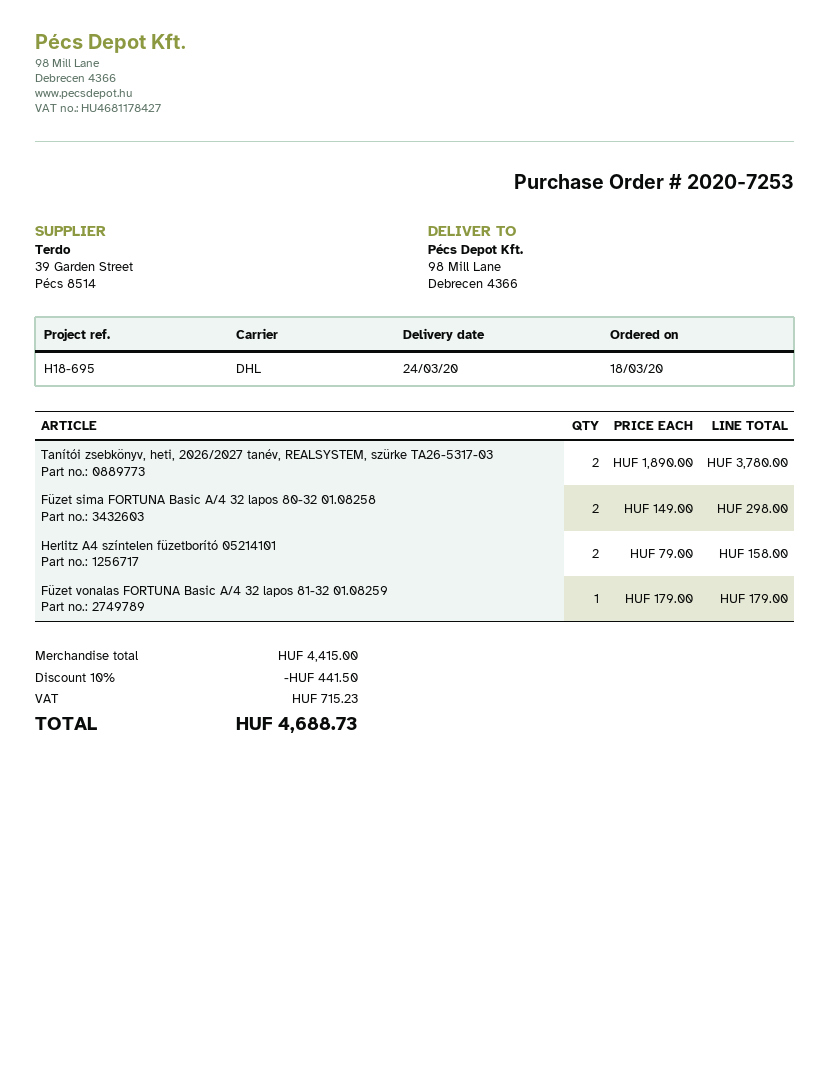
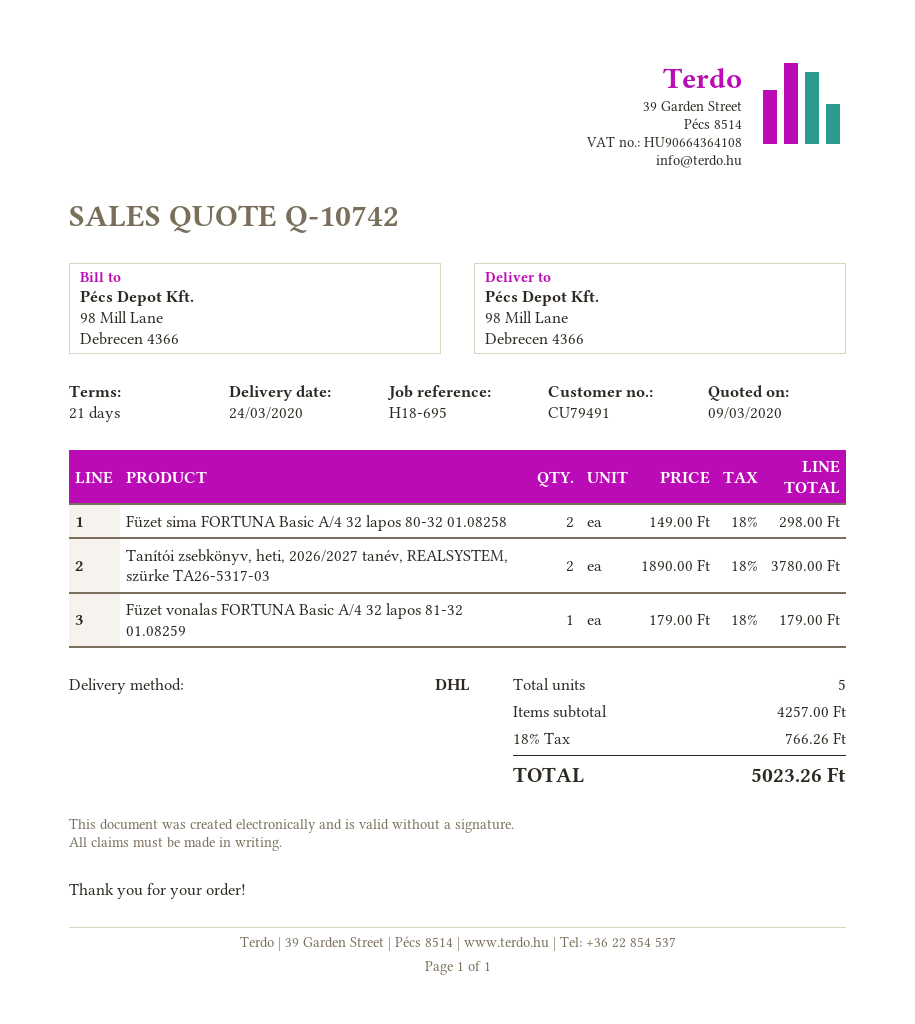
Herlitz A4 színtelen füzetborító 05214101: 2 x 79.00 = 158.00 -> none
subtotal: 4415.00 -> 4257.00
discount: 10% = 441.50 -> none
tax: 715.23 -> 766.26
total: 4688.73 -> 5023.26

